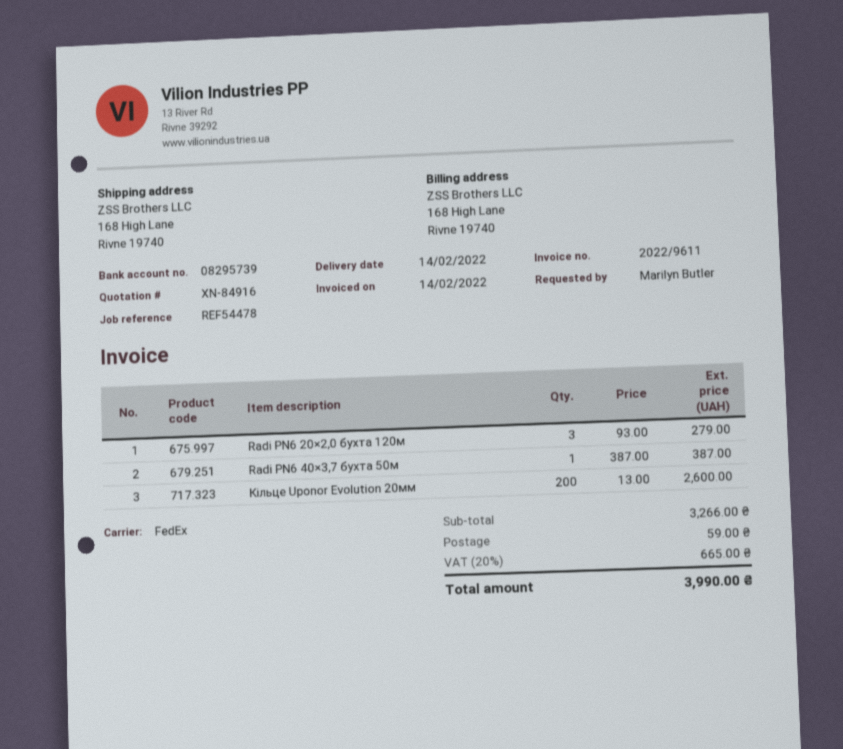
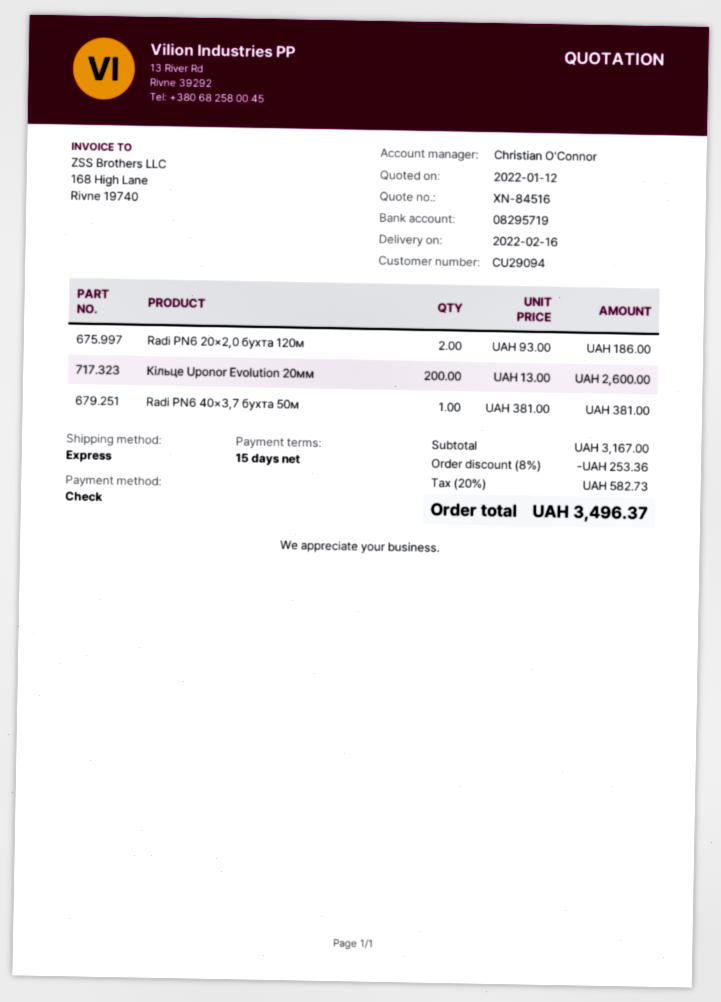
quote number: XN-84916 -> XN-84516
delivery date: 2022-02-14 -> 2022-02-16
bank account: 08295739 -> 08295719
shipping method: FedEx -> express
Radi PN6 20×2,0 бухта 120м: 3 x 93.00 = 279.00 -> 2 x 93.00 = 186.00
Radi PN6 40×3,7 бухта 50м: 1 x 387.00 = 387.00 -> 1 x 381.00 = 381.00
subtotal: 3266.00 -> 3167.00
discount: none -> 8% = 253.36
shipping: 59.00 -> none
tax: 20% = 665.00 -> 20% = 582.73
total: 3990.00 -> 3496.37

